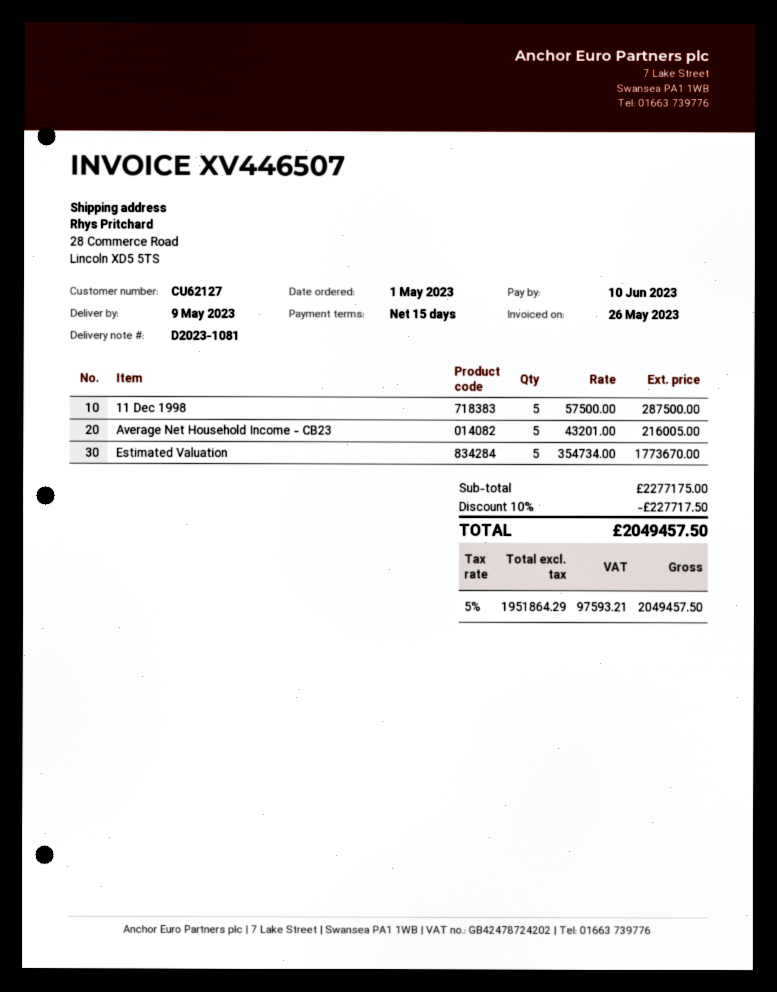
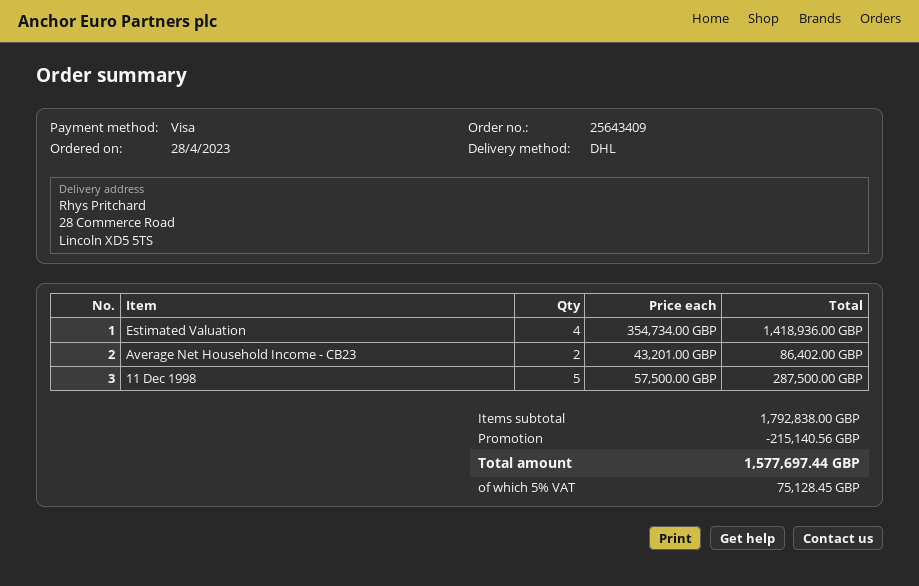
order date: 2023-05-01 -> 2023-04-28
Average Net Household Income - CB23: 5 x 43201.00 = 216005.00 -> 2 x 43201.00 = 86402.00
Estimated Valuation: 5 x 354734.00 = 1773670.00 -> 4 x 354734.00 = 1418936.00
subtotal: 2277175.00 -> 1792838.00
discount: 227717.50 -> 215140.56
tax: 5% = 97593.21 -> 5% = 75128.45
total: 2049457.50 -> 1577697.44

